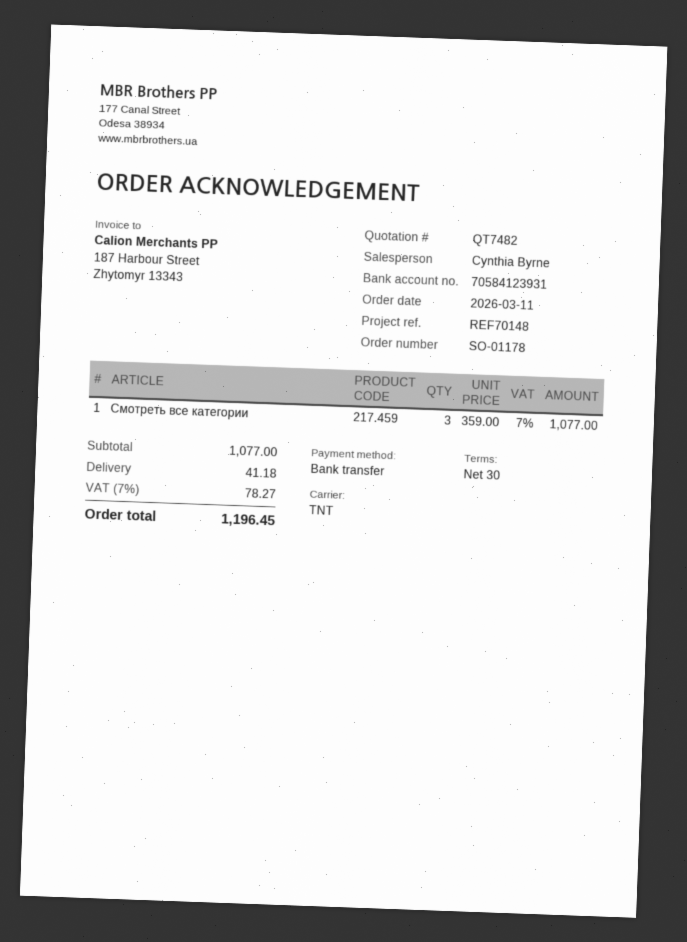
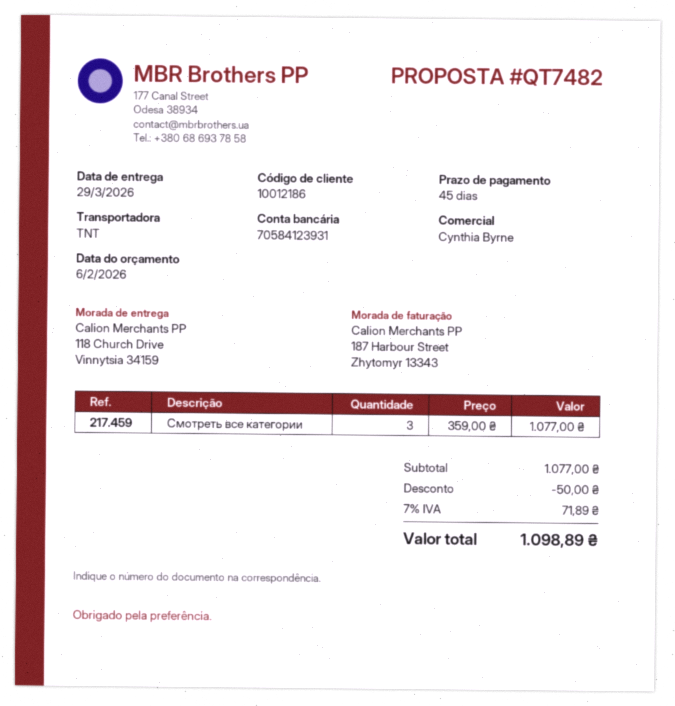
payment terms: 30 days -> 45 days
discount: none -> 50.00
shipping: 41.18 -> none
tax: 7% = 78.27 -> 7% = 71.89
total: 1196.45 -> 1098.89

